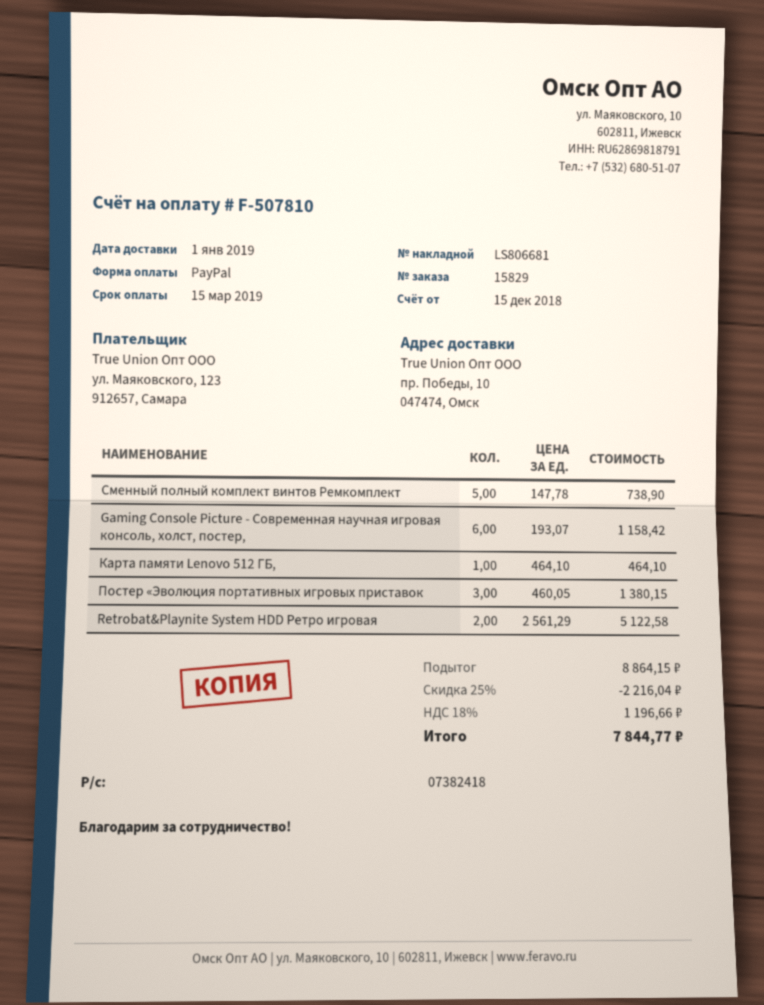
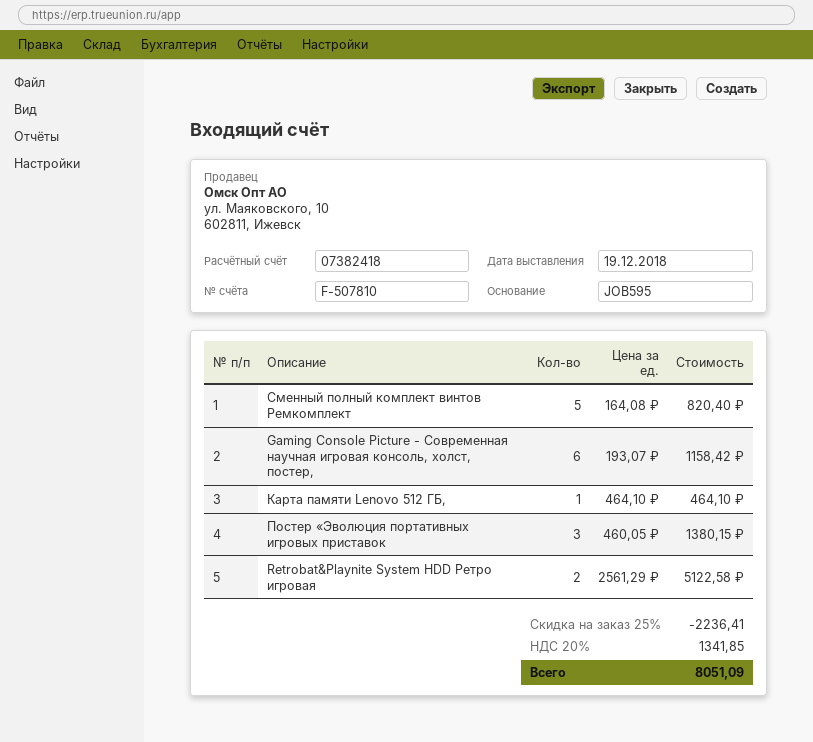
invoice date: 2018-12-15 -> 2018-12-19
Сменный полный комплект винтов Ремкомплект: 5 x 147.78 = 738.90 -> 5 x 164.08 = 820.40
discount: 25% = 2216.04 -> 25% = 2236.41
tax: 18% = 1196.66 -> 20% = 1341.85
total: 7844.77 -> 8051.09

